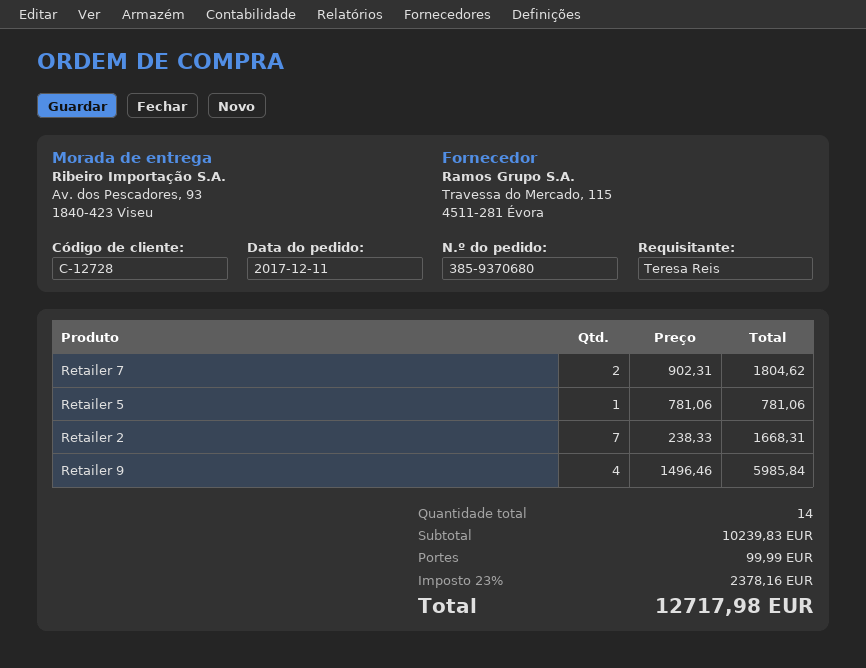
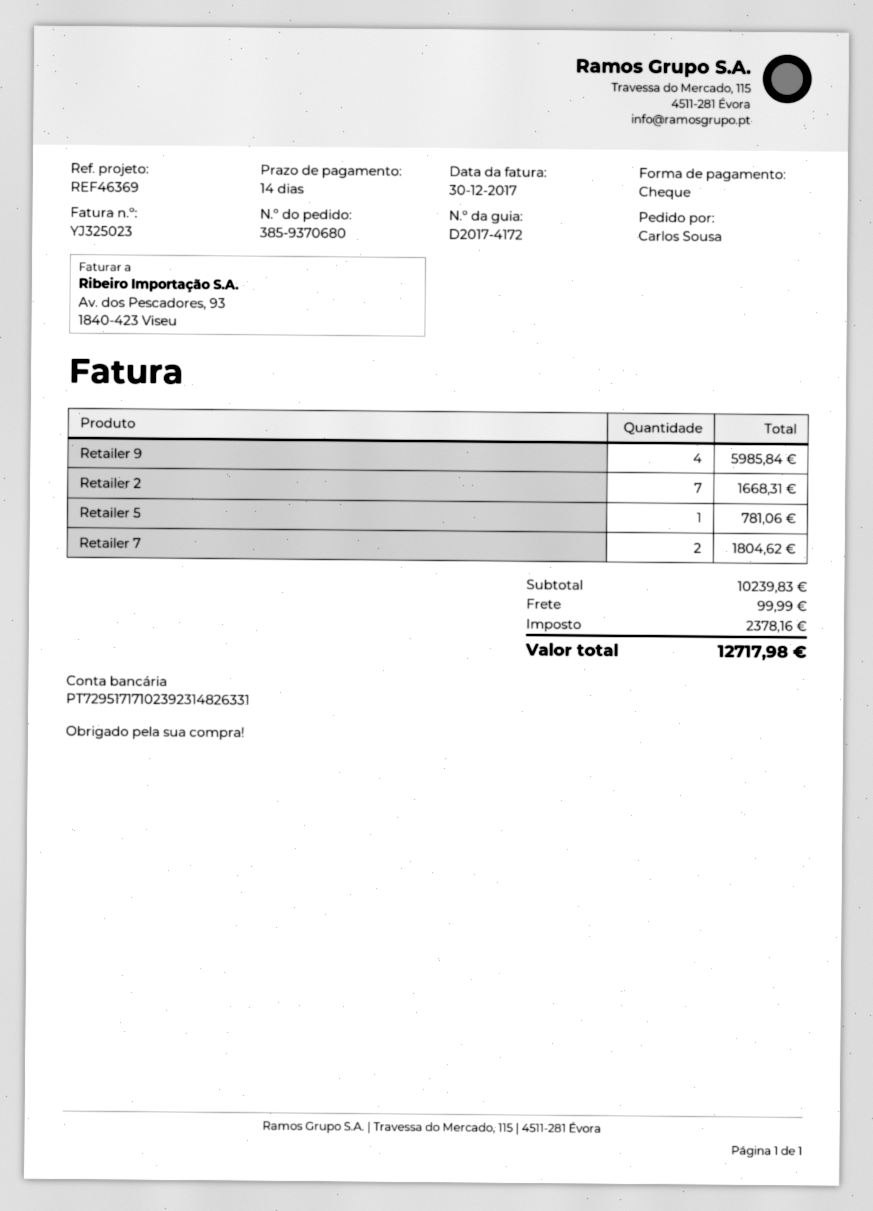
ordered by: Teresa Reis -> Carlos Sousa

